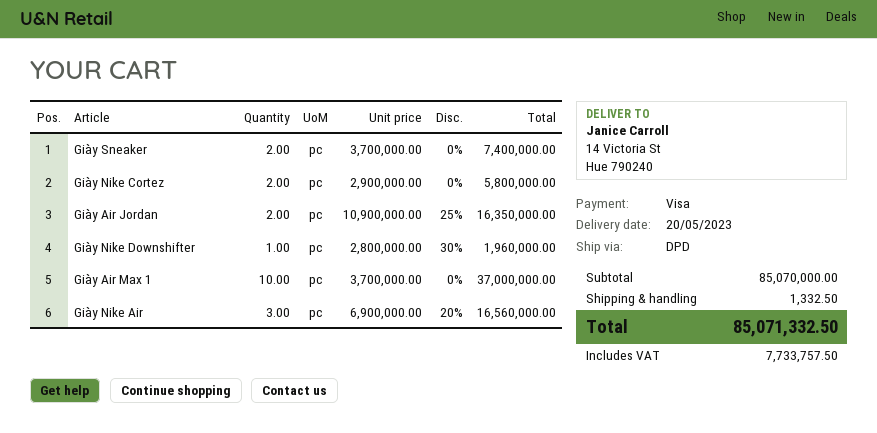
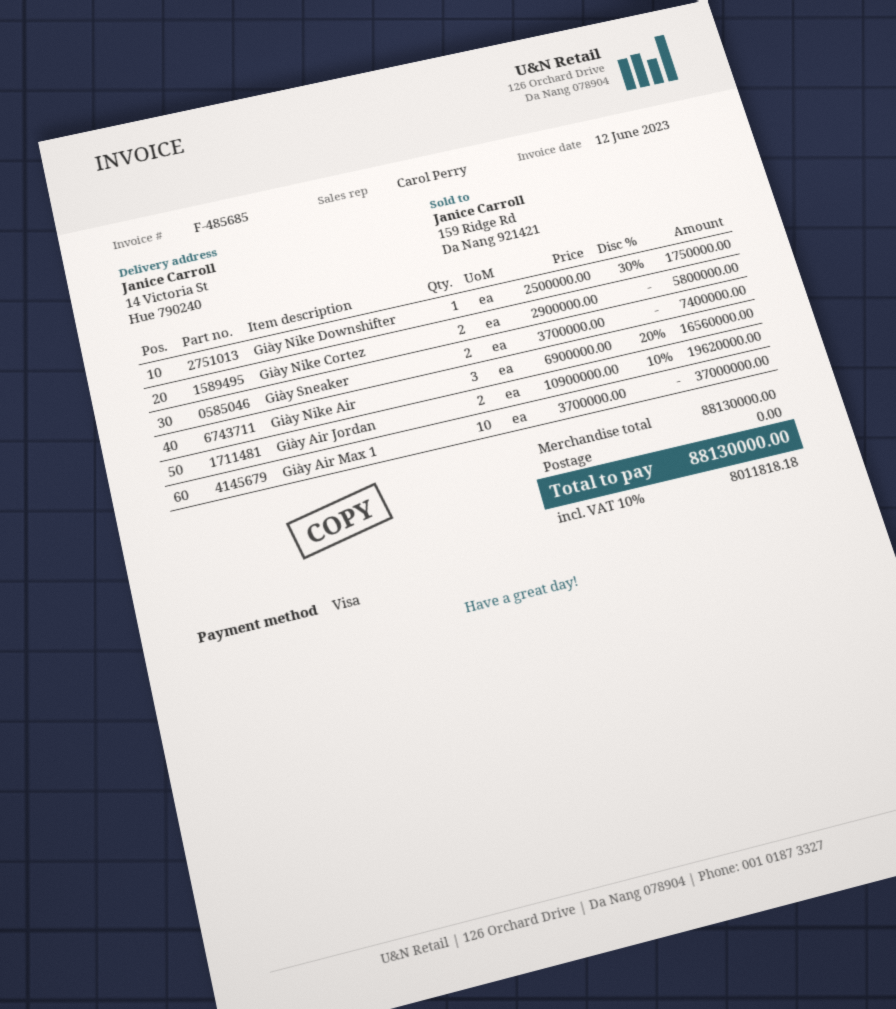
Giày Air Jordan: 2 x 10900000.00 - 25% = 16350000.00 -> 2 x 10900000.00 - 10% = 19620000.00
Giày Nike Downshifter: 1 x 2800000.00 - 30% = 1960000.00 -> 1 x 2500000.00 - 30% = 1750000.00
subtotal: 85070000.00 -> 88130000.00
shipping: 1332.50 -> 0.00
tax: 7733757.50 -> 8011818.18
total: 85071332.50 -> 88130000.00

